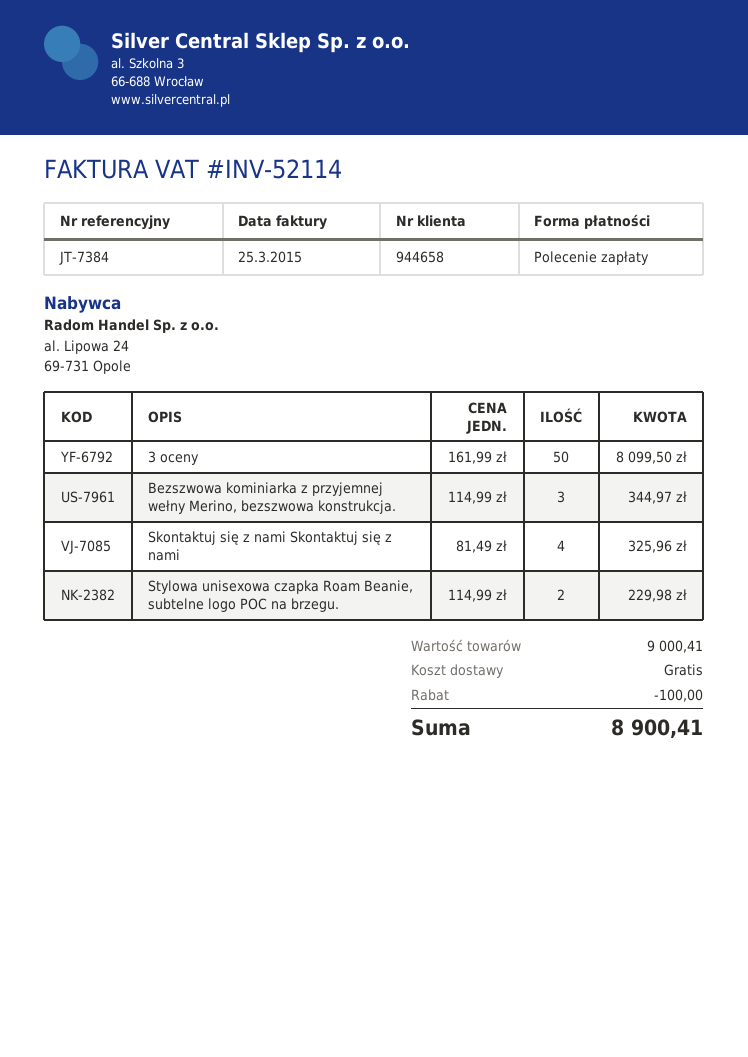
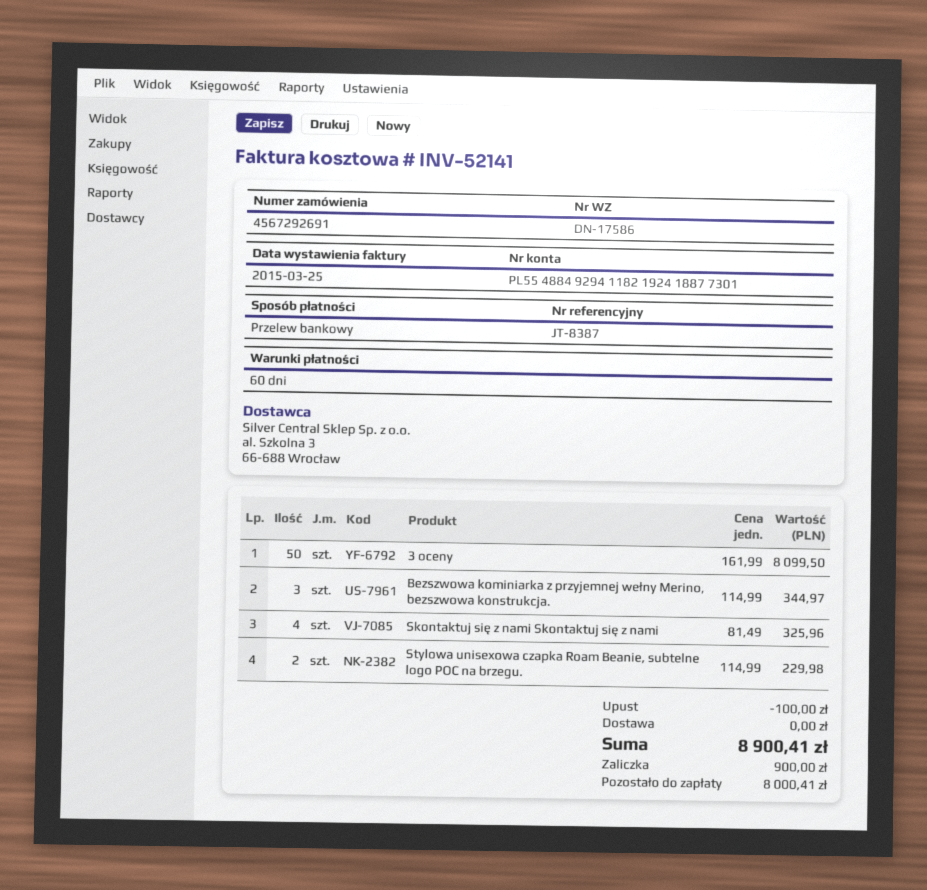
invoice number: INV-52114 -> INV-52141
reference: JT-7384 -> JT-8387
payment method: direct debit -> bank transfer

